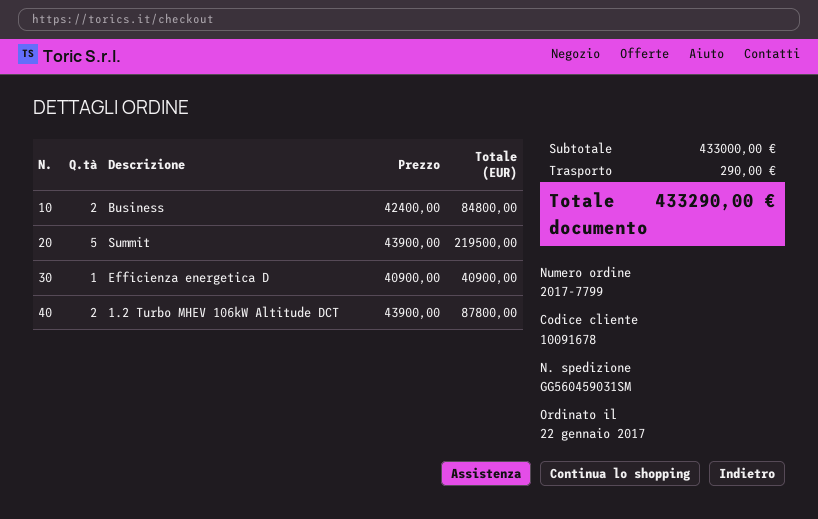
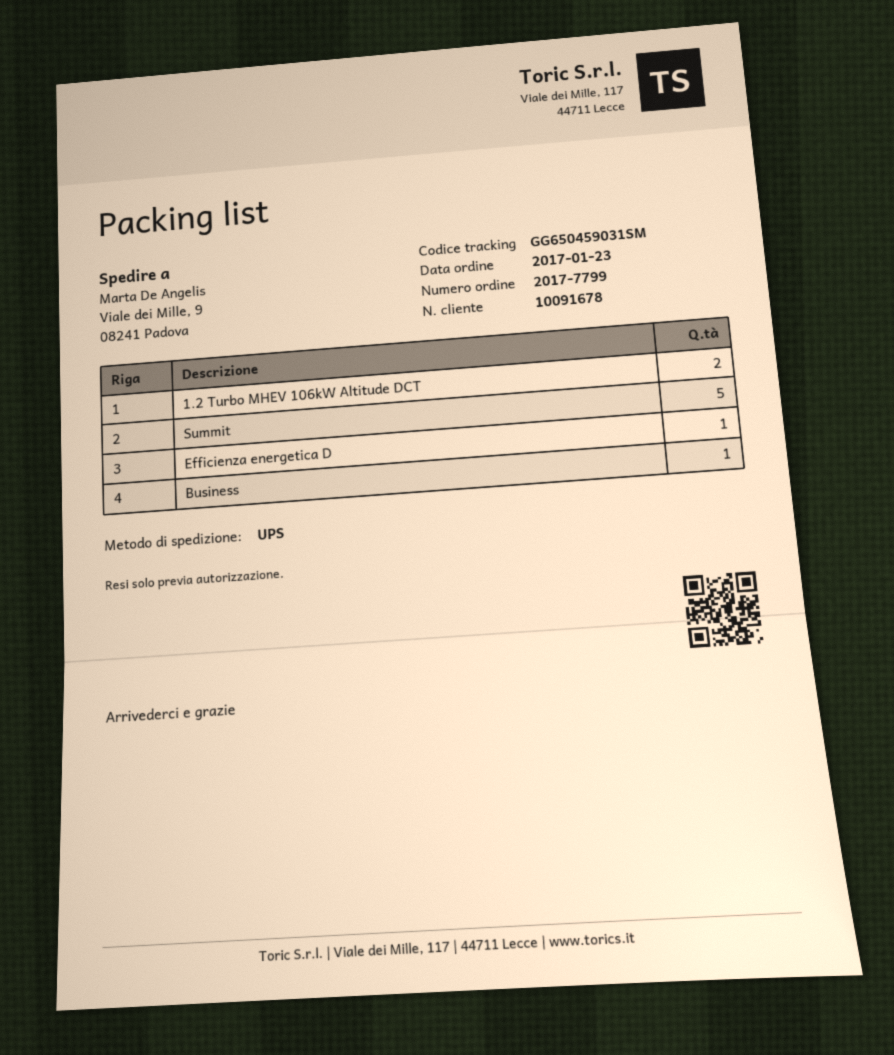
order date: 2017-01-22 -> 2017-01-23
tracking number: GG560459031SM -> GG650459031SM
Business: 2 -> 1

